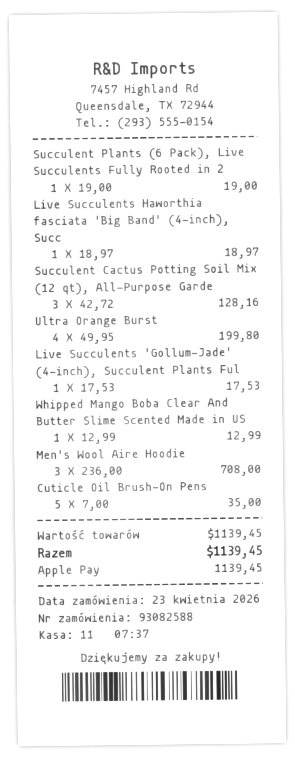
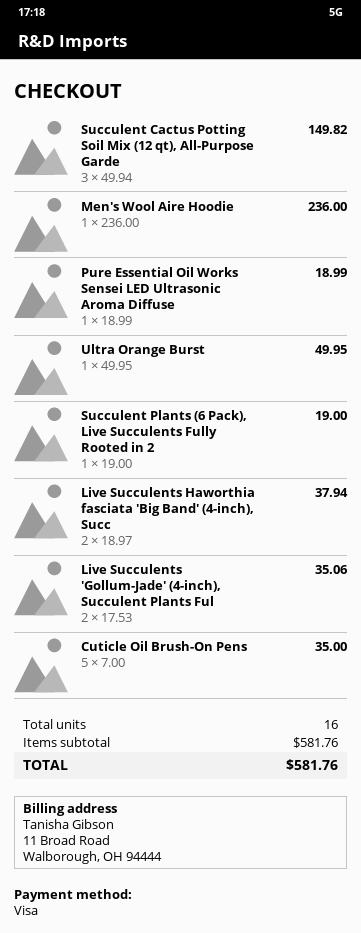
payment method: Apple Pay -> Visa
Live Succulents Haworthia fasciata 'Big Band' (4-inch), Succ: 1 x 18.97 = 18.97 -> 2 x 18.97 = 37.94
Succulent Cactus Potting Soil Mix (12 qt), All-Purpose Garde: 3 x 42.72 = 128.16 -> 3 x 49.94 = 149.82
Ultra Orange Burst: 4 x 49.95 = 199.80 -> 1 x 49.95 = 49.95
Live Succulents 'Gollum-Jade' (4-inch), Succulent Plants Ful: 1 x 17.53 = 17.53 -> 2 x 17.53 = 35.06
Whipped Mango Boba Clear And Butter Slime Scented Made in US: 1 x 12.99 = 12.99 -> none
Men's Wool Aire Hoodie: 3 x 236.00 = 708.00 -> 1 x 236.00 = 236.00
Pure Essential Oil Works Sensei LED Ultrasonic Aroma Diffuse: none -> 1 x 18.99 = 18.99
subtotal: 1139.45 -> 581.76
total: 1139.45 -> 581.76

